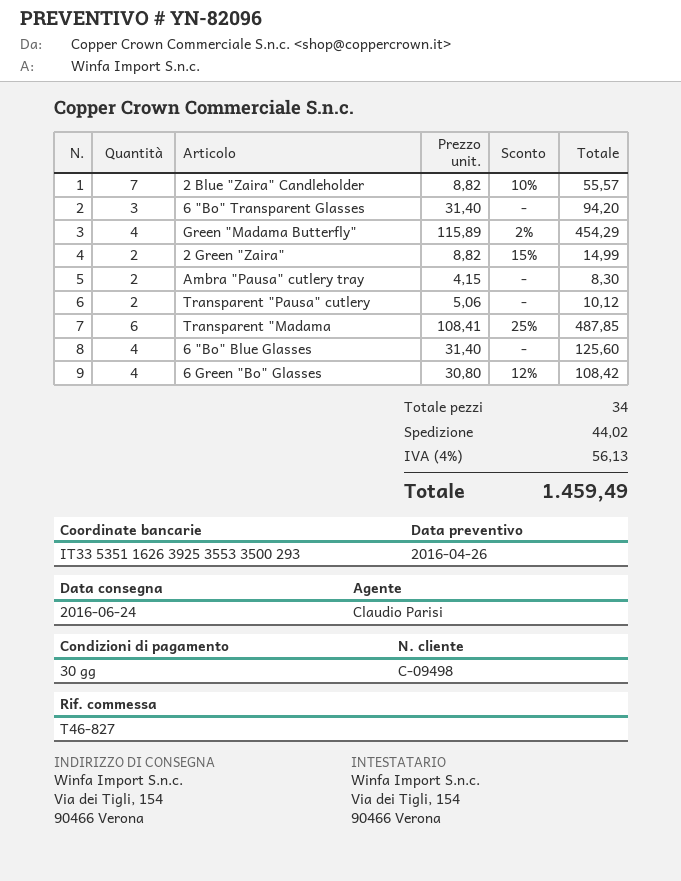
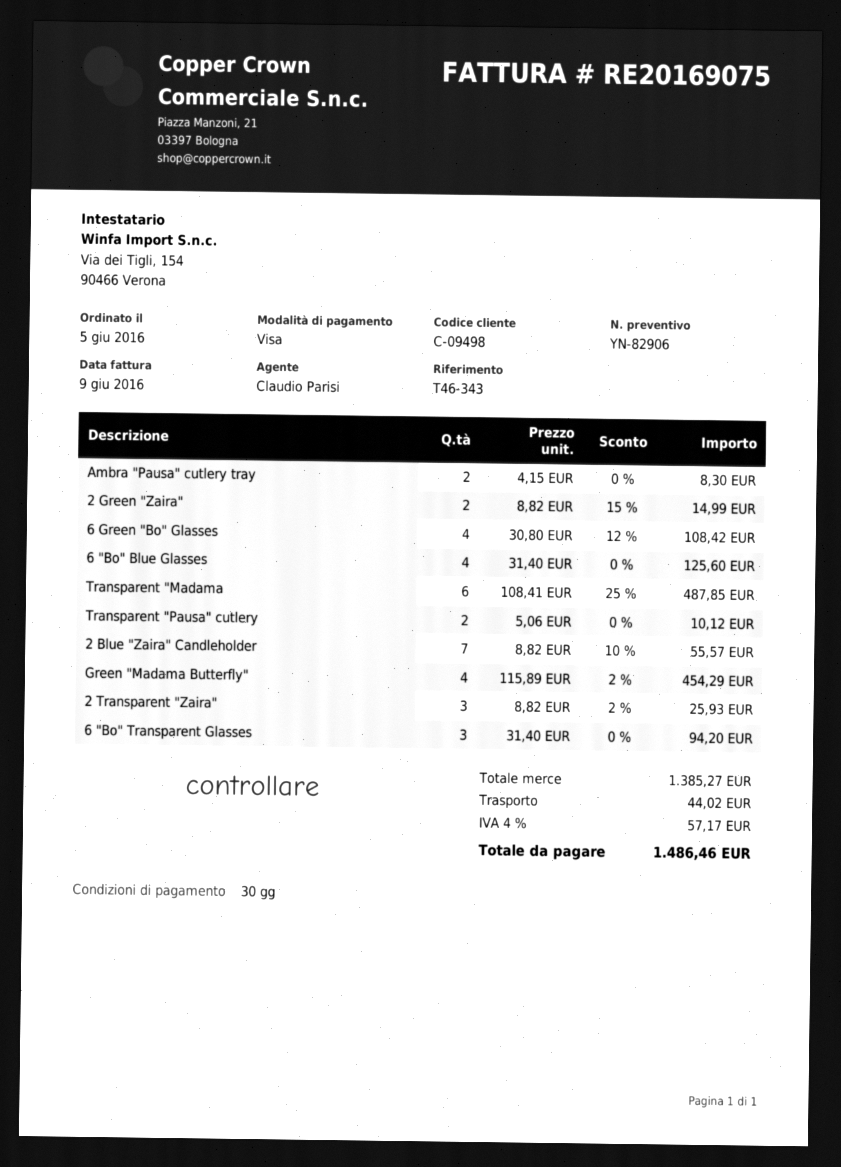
quote number: YN-82096 -> YN-82906
reference: T46-827 -> T46-343
2 Transparent "Zaira": none -> 3 x 8.82 - 2% = 25.93
tax: 4% = 56.13 -> 4% = 57.17
total: 1459.49 -> 1486.46

